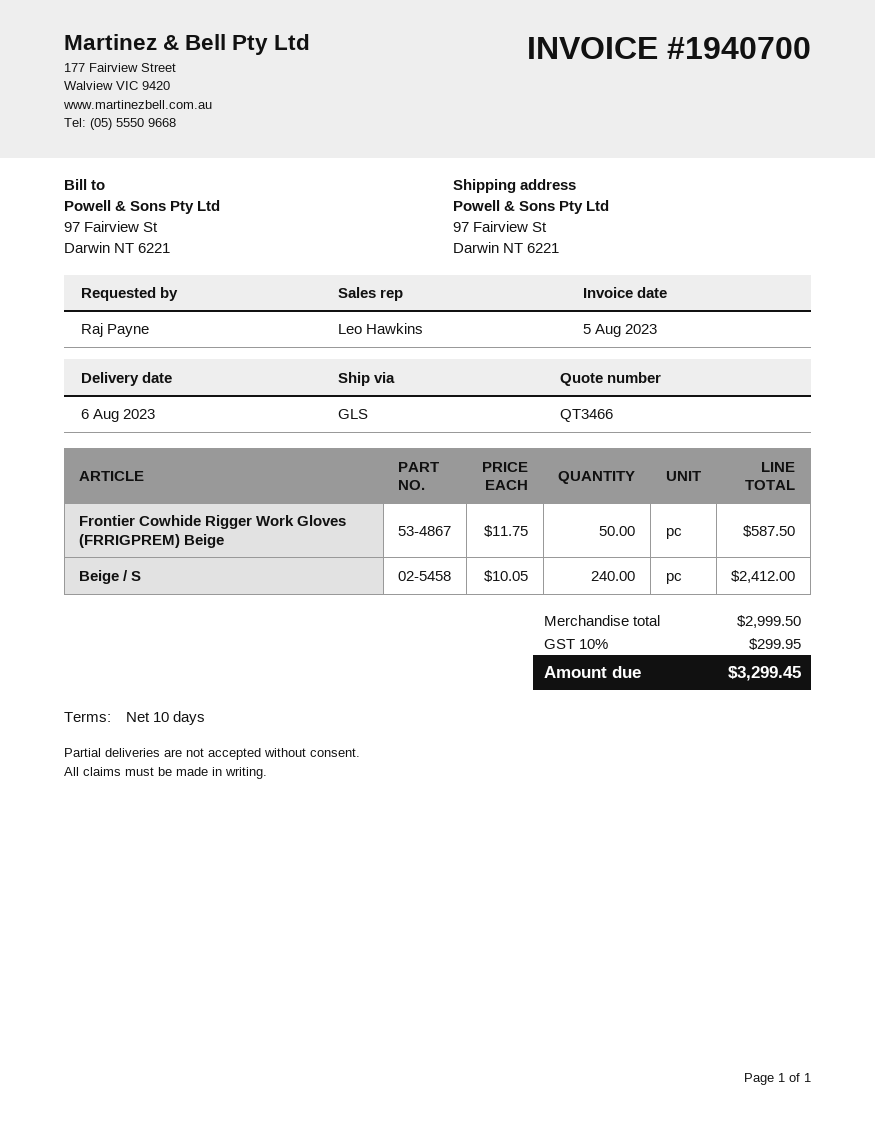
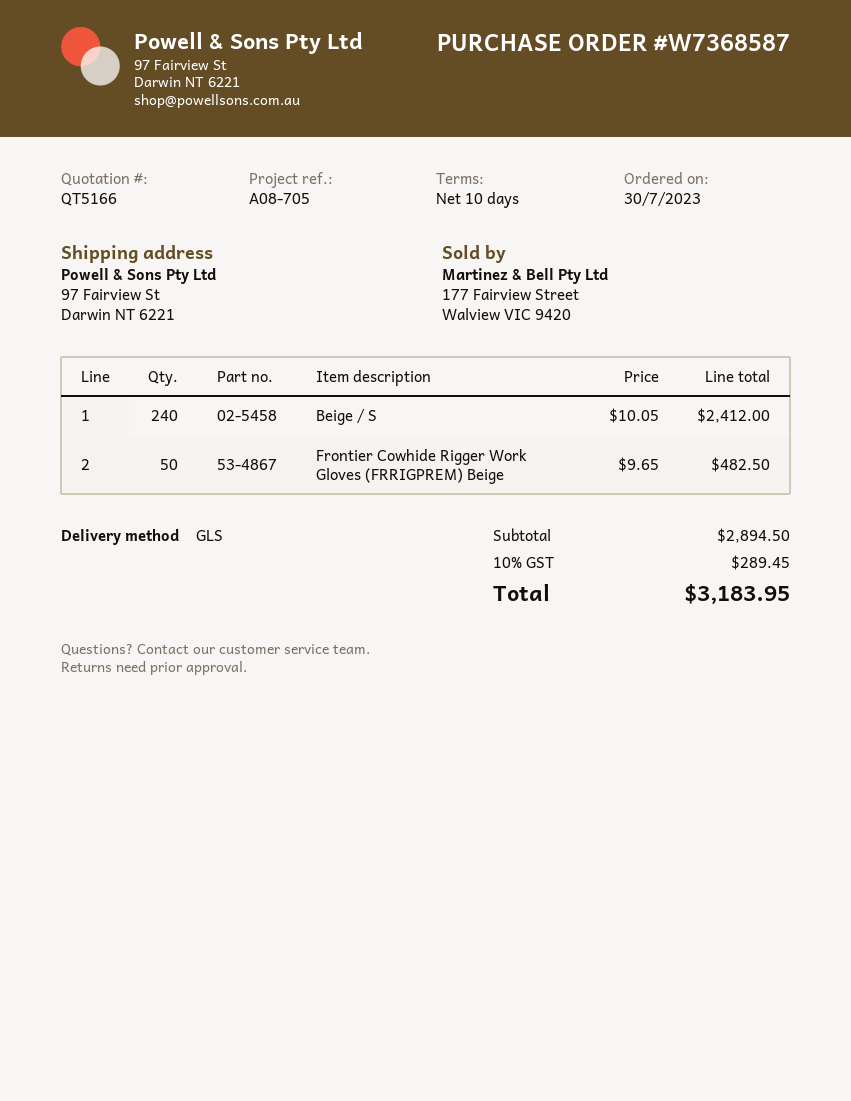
quote number: QT3466 -> QT5166
Frontier Cowhide Rigger Work Gloves (FRRIGPREM) Beige: 50 x 11.75 = 587.50 -> 50 x 9.65 = 482.50
subtotal: 2999.50 -> 2894.50
tax: 10% = 299.95 -> 10% = 289.45
total: 3299.45 -> 3183.95

